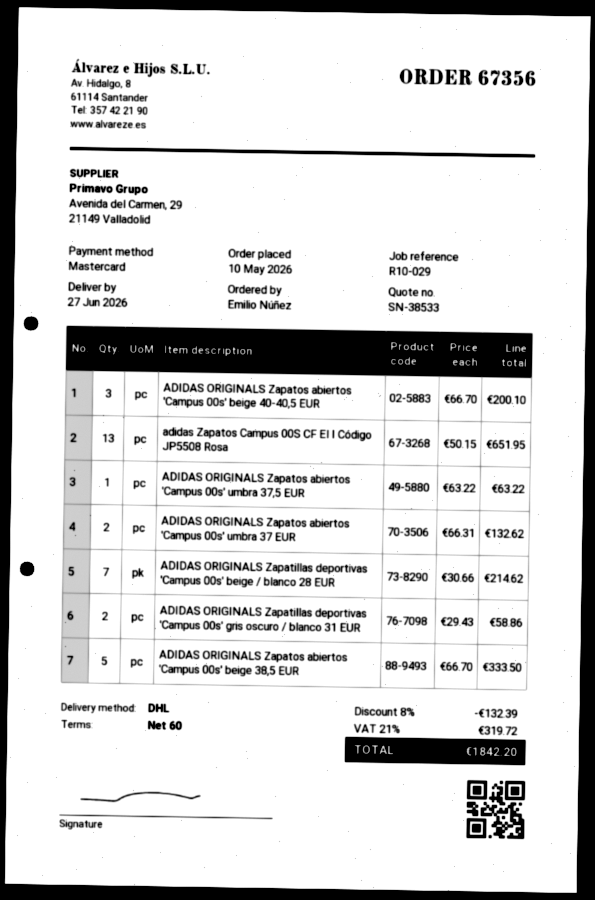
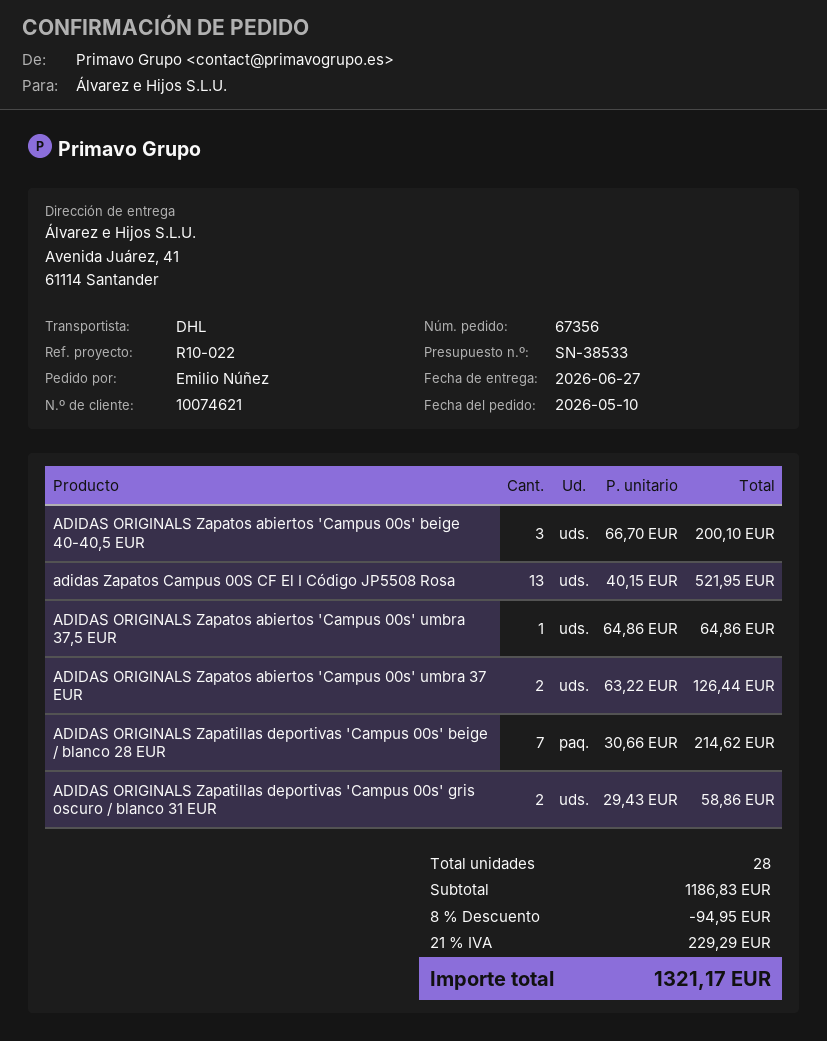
reference: R10-029 -> R10-022
adidas Zapatos Campus 00S CF El I Código JP5508 Rosa: 13 x 50.15 = 651.95 -> 13 x 40.15 = 521.95
ADIDAS ORIGINALS Zapatos abiertos 'Campus 00s' umbra 37,5 EUR: 1 x 63.22 = 63.22 -> 1 x 64.86 = 64.86
ADIDAS ORIGINALS Zapatos abiertos 'Campus 00s' umbra 37 EUR: 2 x 66.31 = 132.62 -> 2 x 63.22 = 126.44
ADIDAS ORIGINALS Zapatos abiertos 'Campus 00s' beige 38,5 EUR: 5 x 66.70 = 333.50 -> none
discount: 8% = 132.39 -> 8% = 94.95
tax: 21% = 319.72 -> 21% = 229.29
total: 1842.20 -> 1321.17

